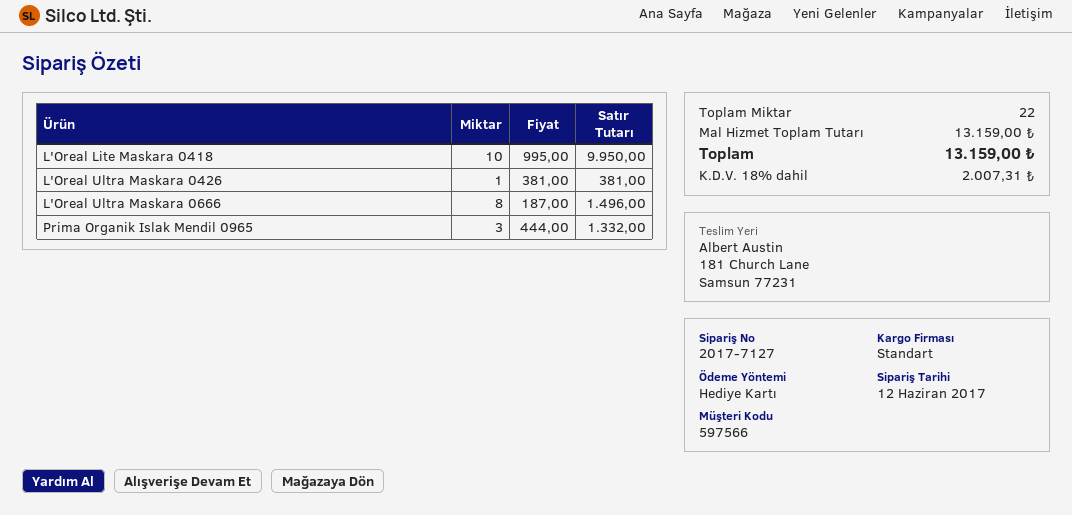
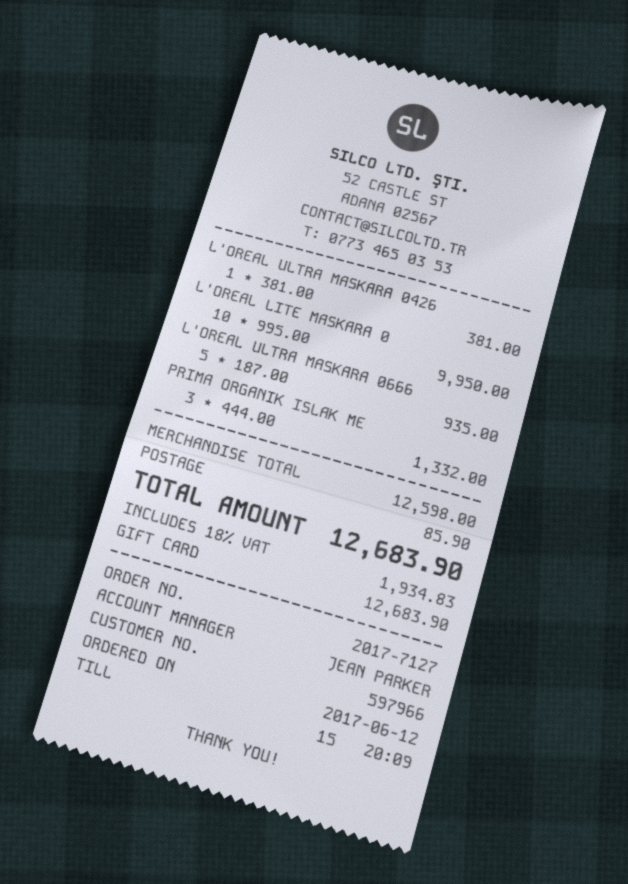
customer number: 597566 -> 597966
L'Oreal Ultra Maskara 0666: 8 x 187.00 = 1496.00 -> 5 x 187.00 = 935.00
subtotal: 13159.00 -> 12598.00
shipping: none -> 85.90
tax: 18% = 2007.31 -> 18% = 1934.83
total: 13159.00 -> 12683.90

